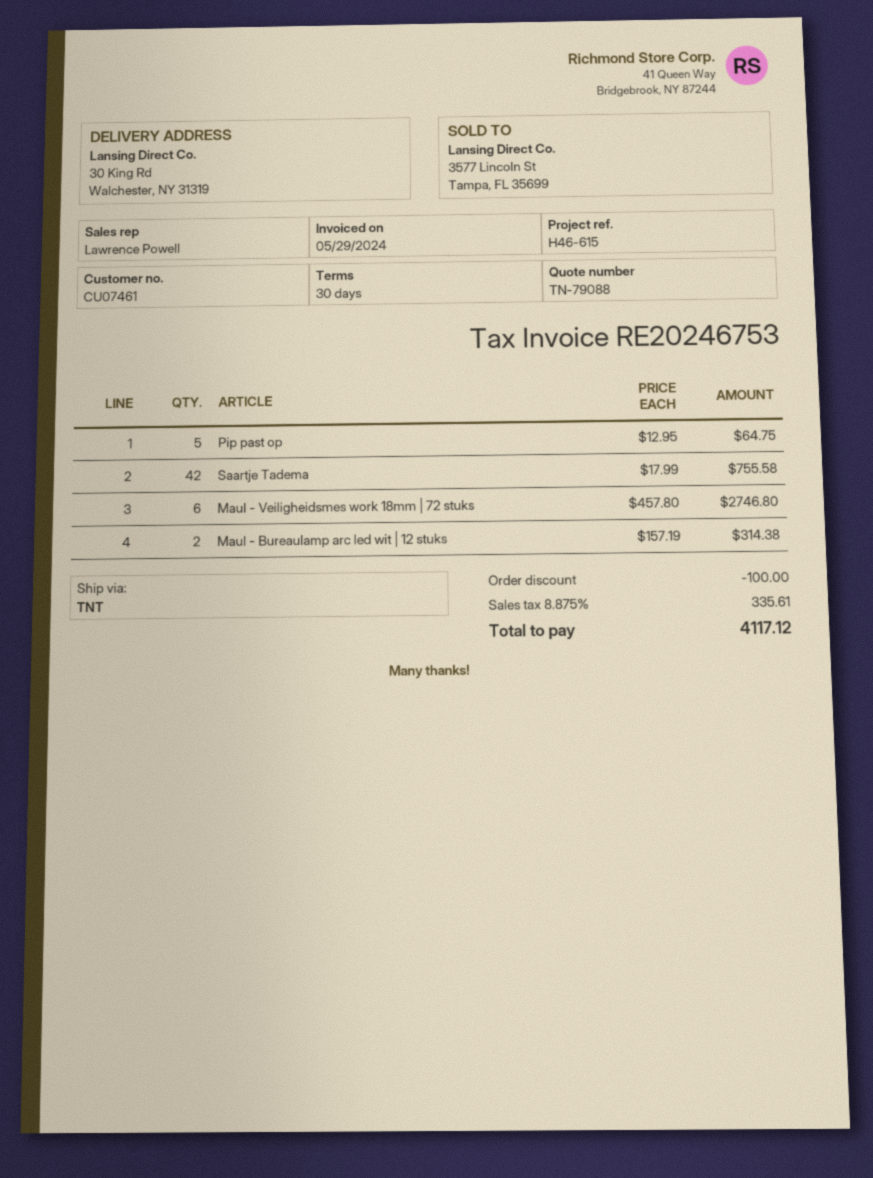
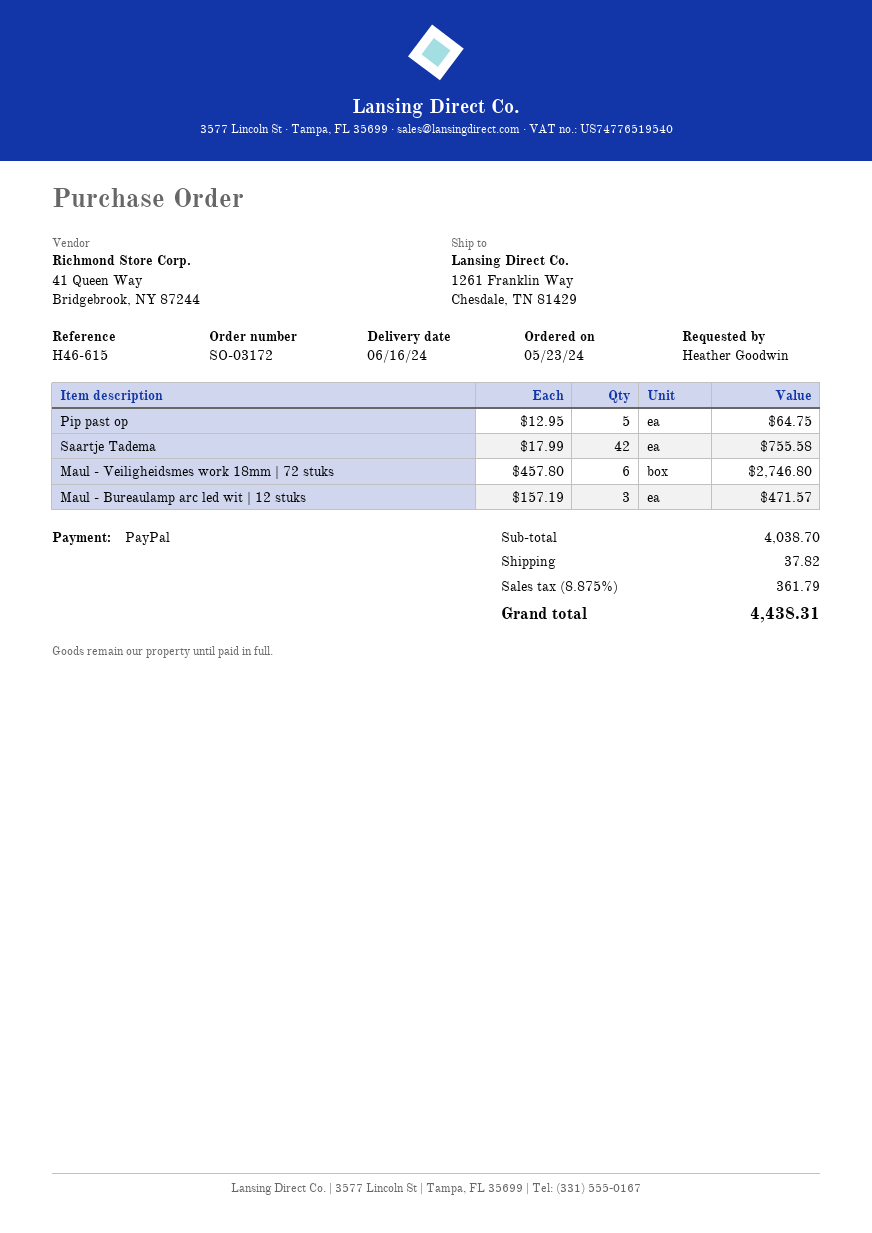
ship to: 30 King Rd, Walchester, NY 31319 -> 1261 Franklin Way, Chesdale, TN 81429
Maul - Bureaulamp arc led wit | 12 stuks: 2 x 157.19 = 314.38 -> 3 x 157.19 = 471.57
discount: 100.00 -> none
shipping: none -> 37.82
tax: 8.875% = 335.61 -> 8.875% = 361.79
total: 4117.12 -> 4438.31

